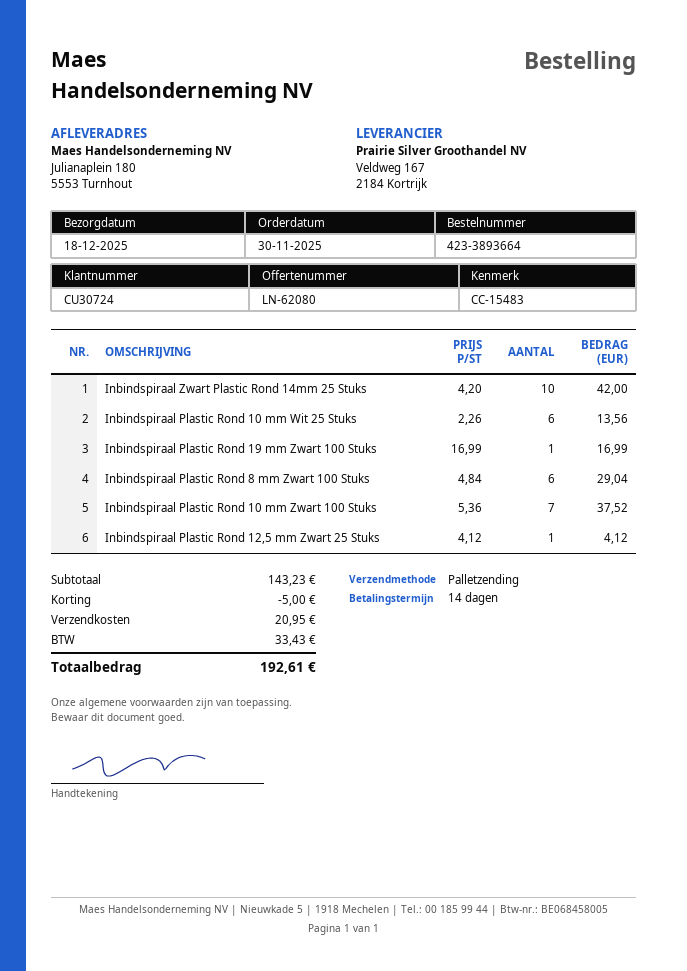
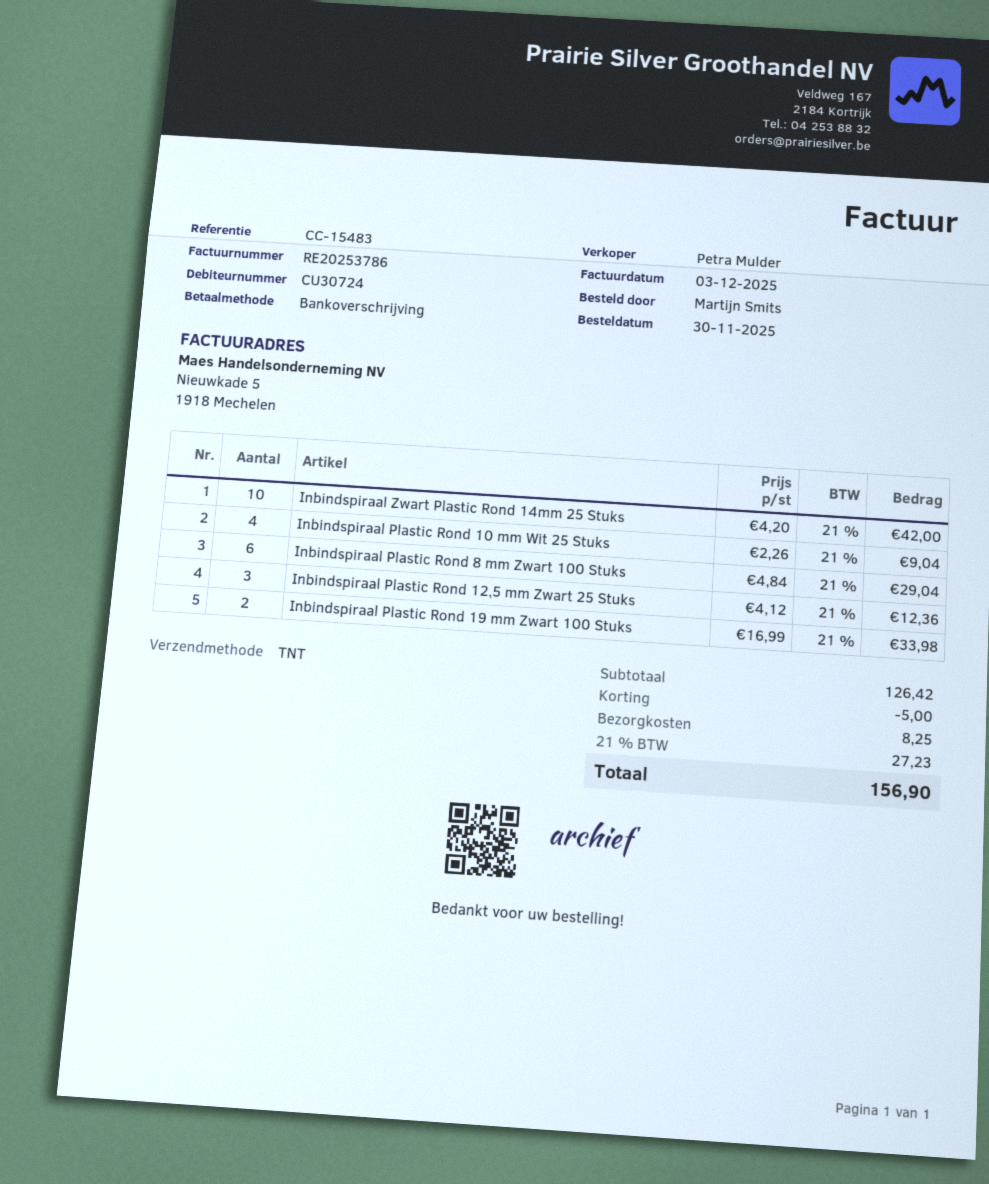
shipping method: pallet freight -> TNT
Inbindspiraal Plastic Rond 10 mm Wit 25 Stuks: 6 x 2.26 = 13.56 -> 4 x 2.26 = 9.04
Inbindspiraal Plastic Rond 19 mm Zwart 100 Stuks: 1 x 16.99 = 16.99 -> 2 x 16.99 = 33.98
Inbindspiraal Plastic Rond 10 mm Zwart 100 Stuks: 7 x 5.36 = 37.52 -> none
Inbindspiraal Plastic Rond 12,5 mm Zwart 25 Stuks: 1 x 4.12 = 4.12 -> 3 x 4.12 = 12.36
subtotal: 143.23 -> 126.42
shipping: 20.95 -> 8.25
tax: 33.43 -> 27.23
total: 192.61 -> 156.90

